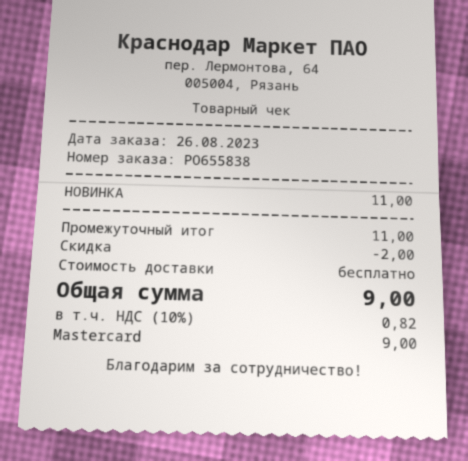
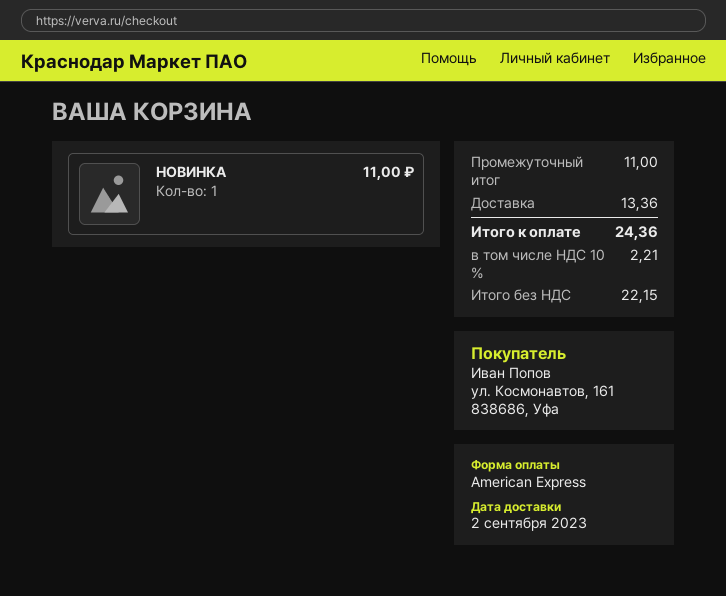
payment method: Mastercard -> American Express
discount: 2.00 -> none
shipping: 0.00 -> 13.36
tax: 10% = 0.82 -> 10% = 2.21
total: 9.00 -> 24.36

